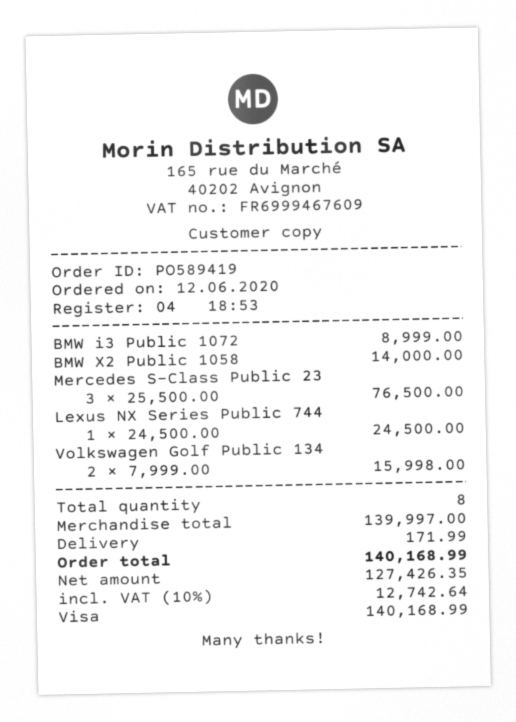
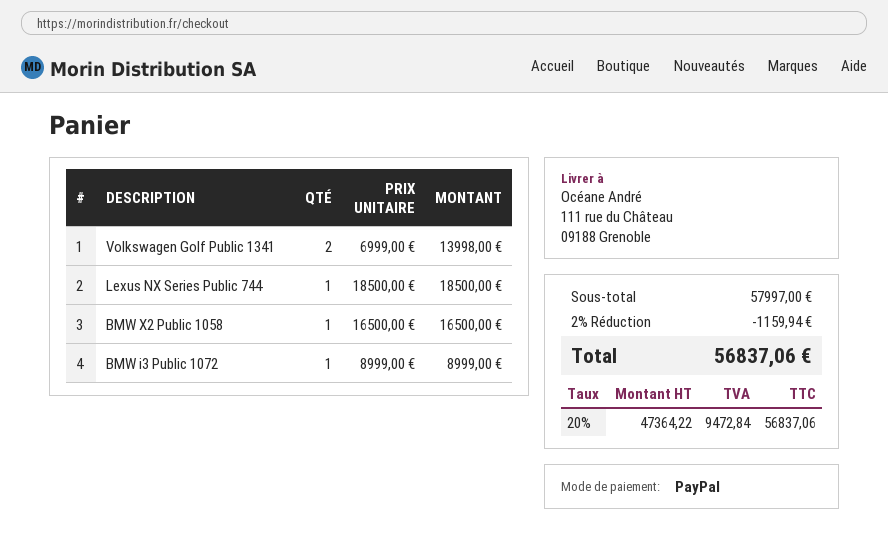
payment method: Visa -> PayPal
BMW X2 Public 1058: 1 x 14000.00 = 14000.00 -> 1 x 16500.00 = 16500.00
Mercedes S-Class Public 23: 3 x 25500.00 = 76500.00 -> none
Lexus NX Series Public 744: 1 x 24500.00 = 24500.00 -> 1 x 18500.00 = 18500.00
Volkswagen Golf Public 134: 2 x 7999.00 = 15998.00 -> 2 x 6999.00 = 13998.00
subtotal: 139997.00 -> 57997.00
discount: none -> 2% = 1159.94
shipping: 171.99 -> none
net: 127426.35 -> 47364.22
tax: 10% = 12742.64 -> 20% = 9472.84
total: 140168.99 -> 56837.06

